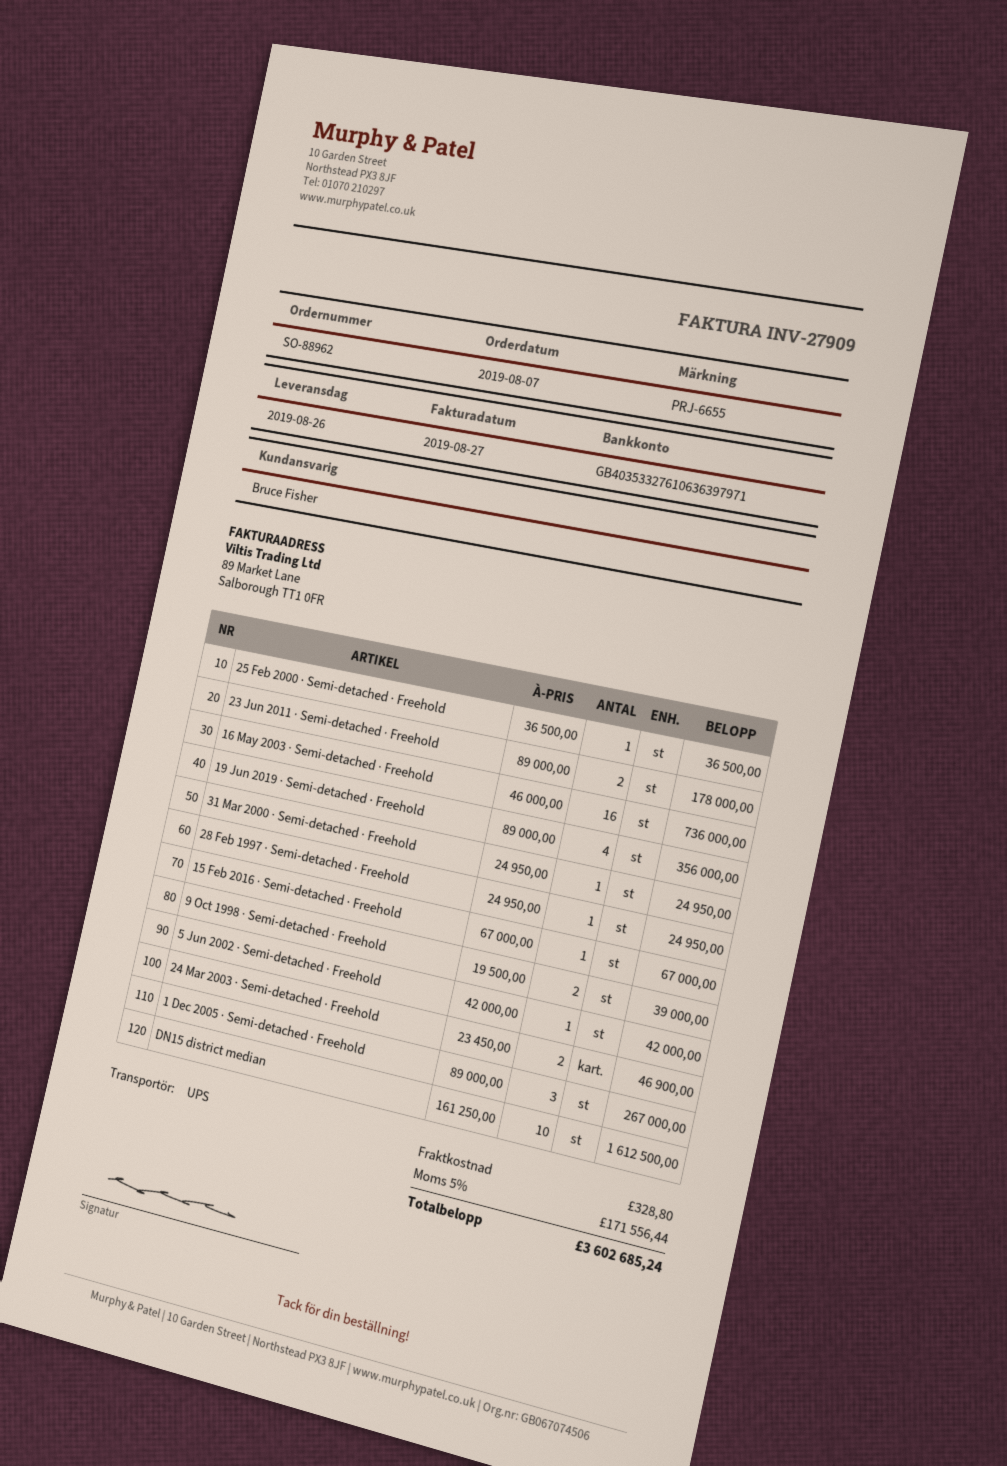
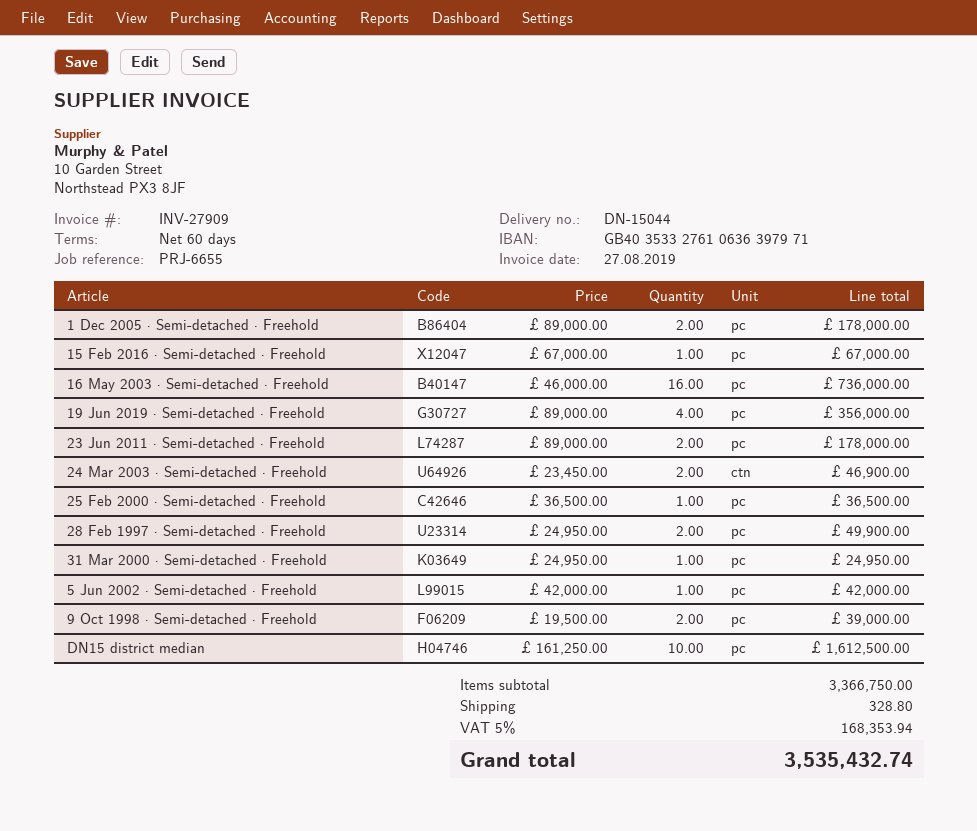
28 Feb 1997 · Semi-detached · Freehold: 1 x 24950.00 = 24950.00 -> 2 x 24950.00 = 49900.00
1 Dec 2005 · Semi-detached · Freehold: 3 x 89000.00 = 267000.00 -> 2 x 89000.00 = 178000.00
tax: 5% = 171556.44 -> 5% = 168353.94
total: 3602685.24 -> 3535432.74

